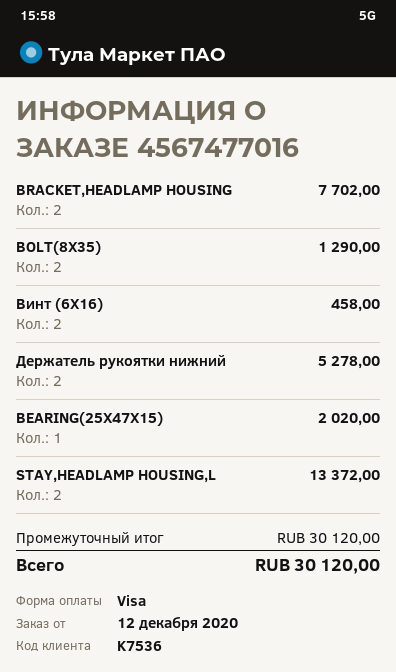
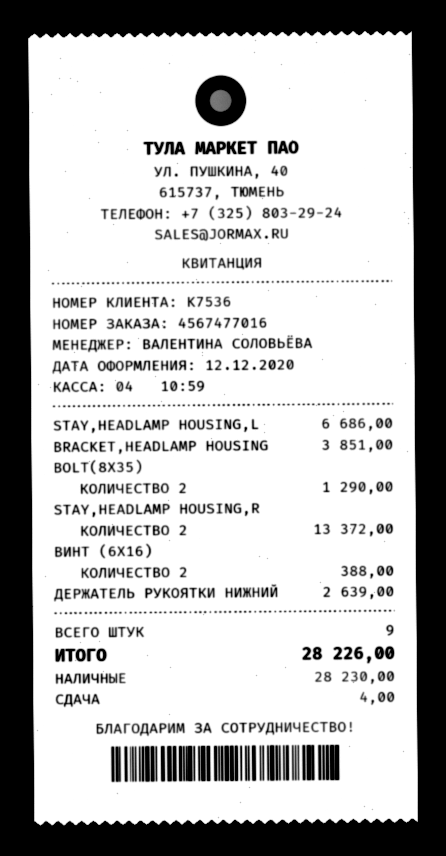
payment method: Visa -> cash
BRACKET,HEADLAMP HOUSING: 2 for 7702.00 -> 1 for 3851.00
Винт (6X16): 2 for 458.00 -> 2 for 388.00
Держатель рукоятки нижний: 2 for 5278.00 -> 1 for 2639.00
BEARING(25X47X15): 1 for 2020.00 -> none
STAY,HEADLAMP HOUSING,L: 2 for 13372.00 -> 1 for 6686.00
STAY,HEADLAMP HOUSING,R: none -> 2 for 13372.00
total: 30120.00 -> 28226.00

